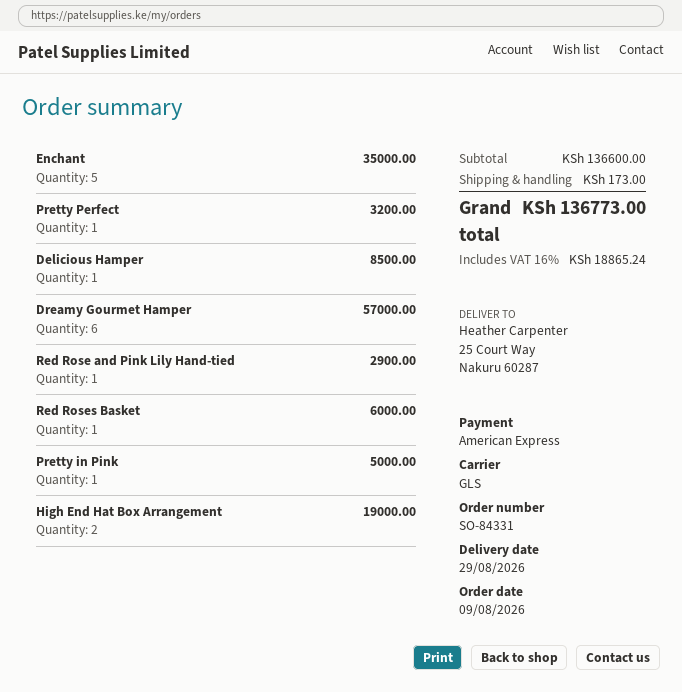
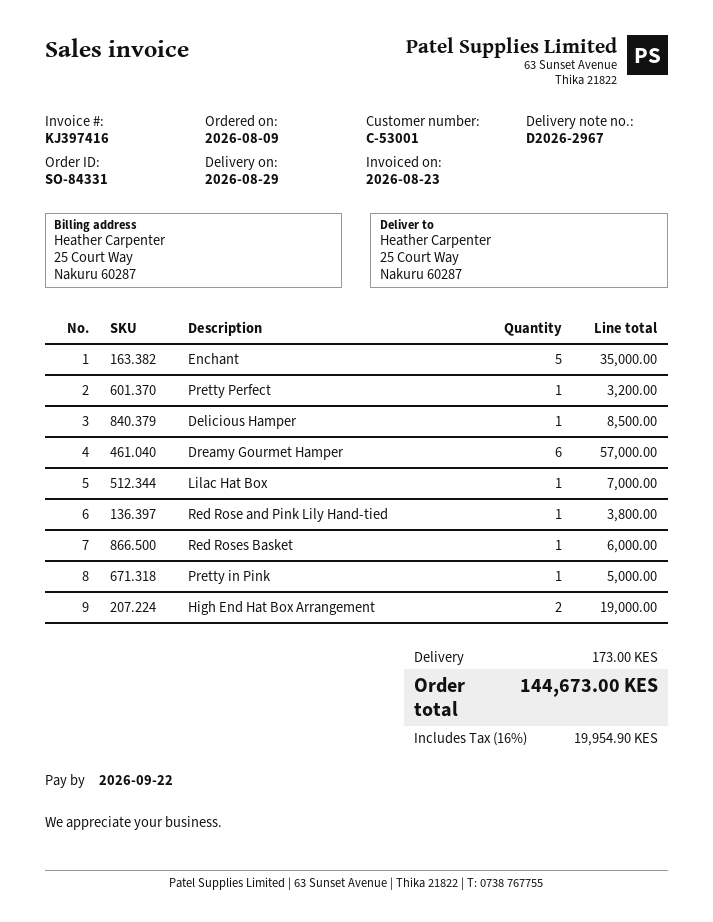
Red Rose and Pink Lily Hand-tied: 1 for 2900.00 -> 1 for 3800.00
Lilac Hat Box: none -> 1 for 7000.00
tax: 16% = 18865.24 -> 16% = 19954.90
total: 136773.00 -> 144673.00

